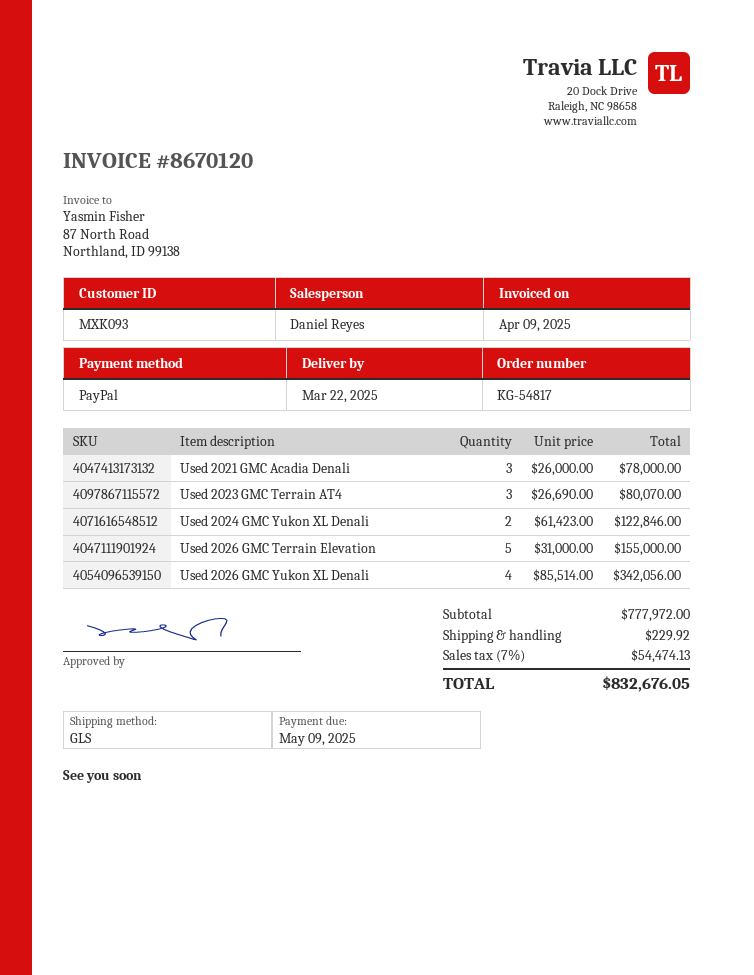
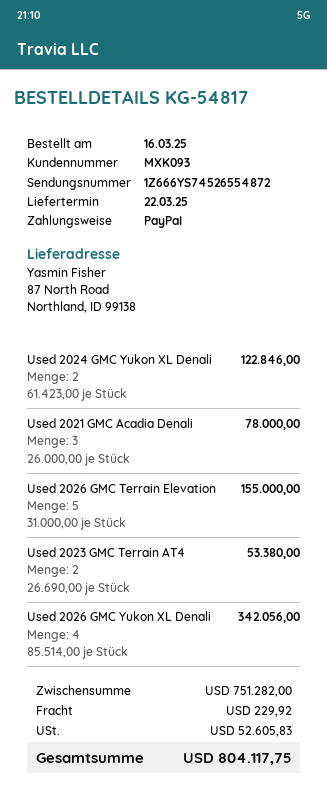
Used 2023 GMC Terrain AT4: 3 x 26690.00 = 80070.00 -> 2 x 26690.00 = 53380.00
subtotal: 777972.00 -> 751282.00
tax: 54474.13 -> 52605.83
total: 832676.05 -> 804117.75

